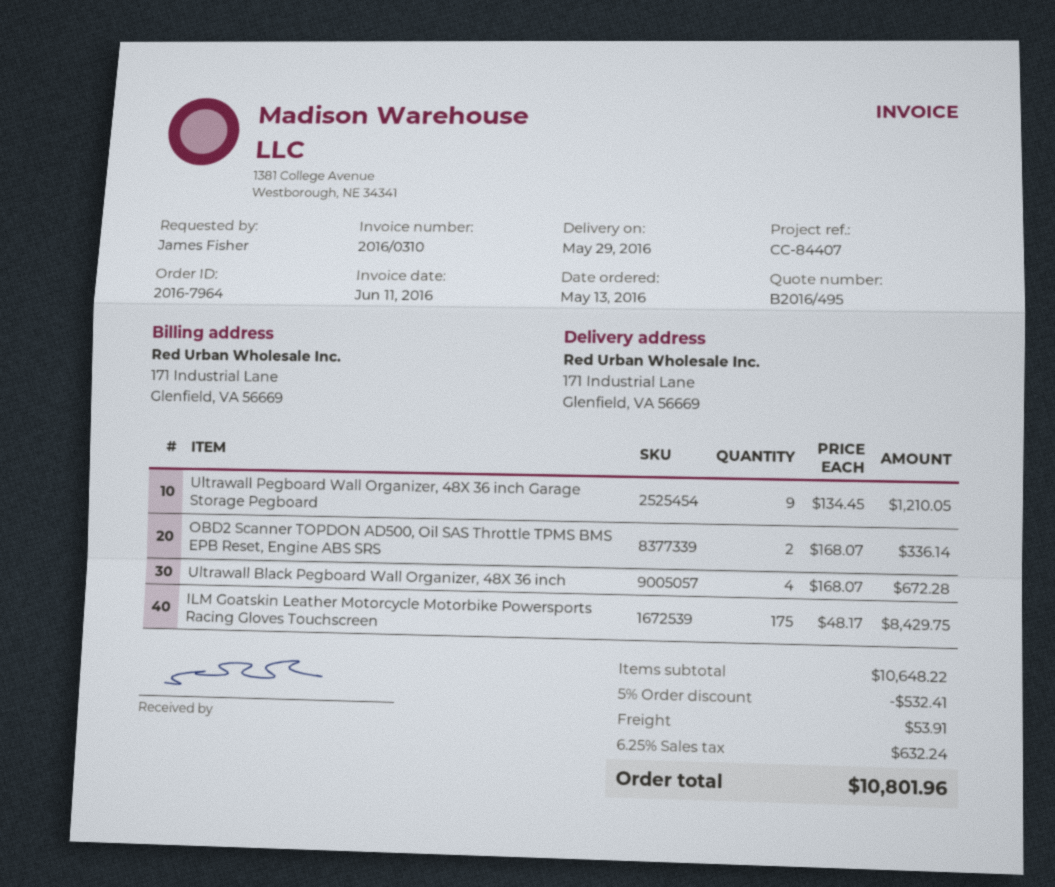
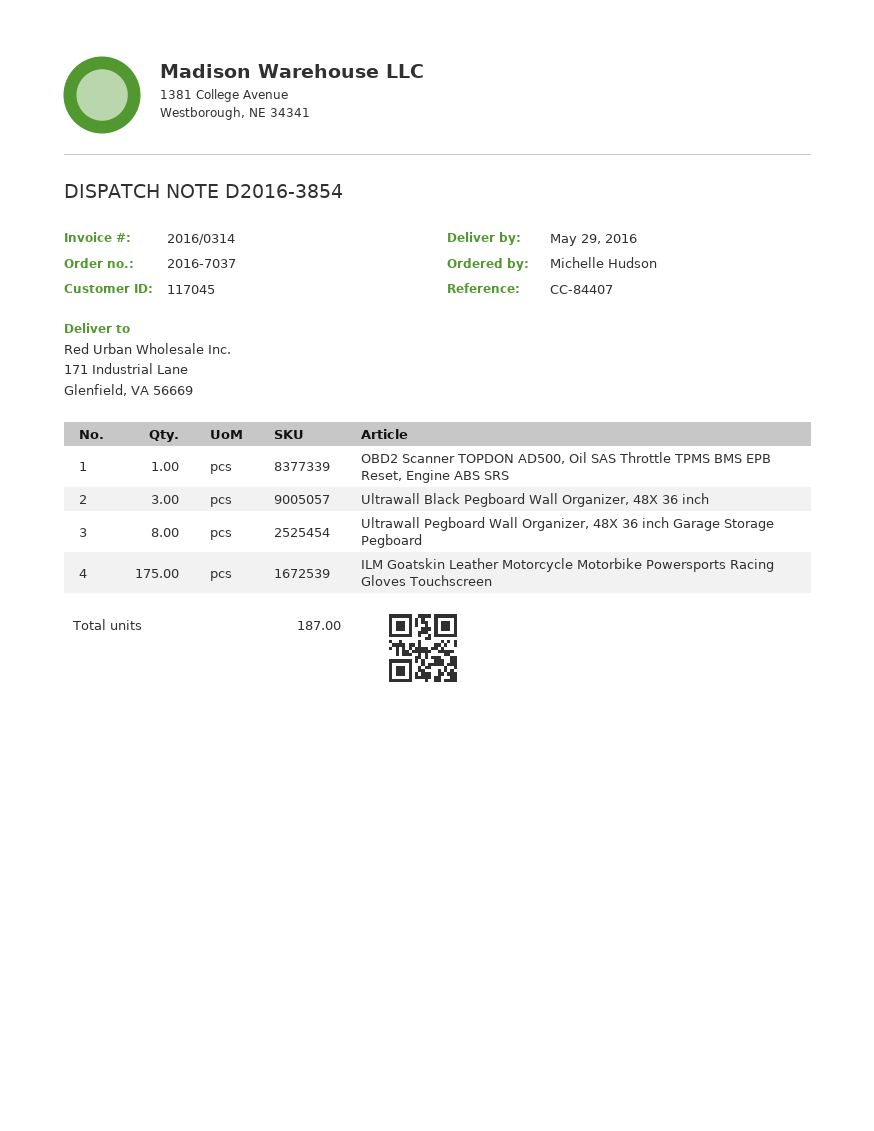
order number: 2016-7964 -> 2016-7037
invoice number: 2016/0310 -> 2016/0314
ordered by: James Fisher -> Michelle Hudson
Ultrawall Pegboard Wall Organizer, 48X 36 inch Garage Storage Pegboard: 9 -> 8
OBD2 Scanner TOPDON AD500, Oil SAS Throttle TPMS BMS EPB Reset, Engine ABS SRS: 2 -> 1
Ultrawall Black Pegboard Wall Organizer, 48X 36 inch: 4 -> 3

